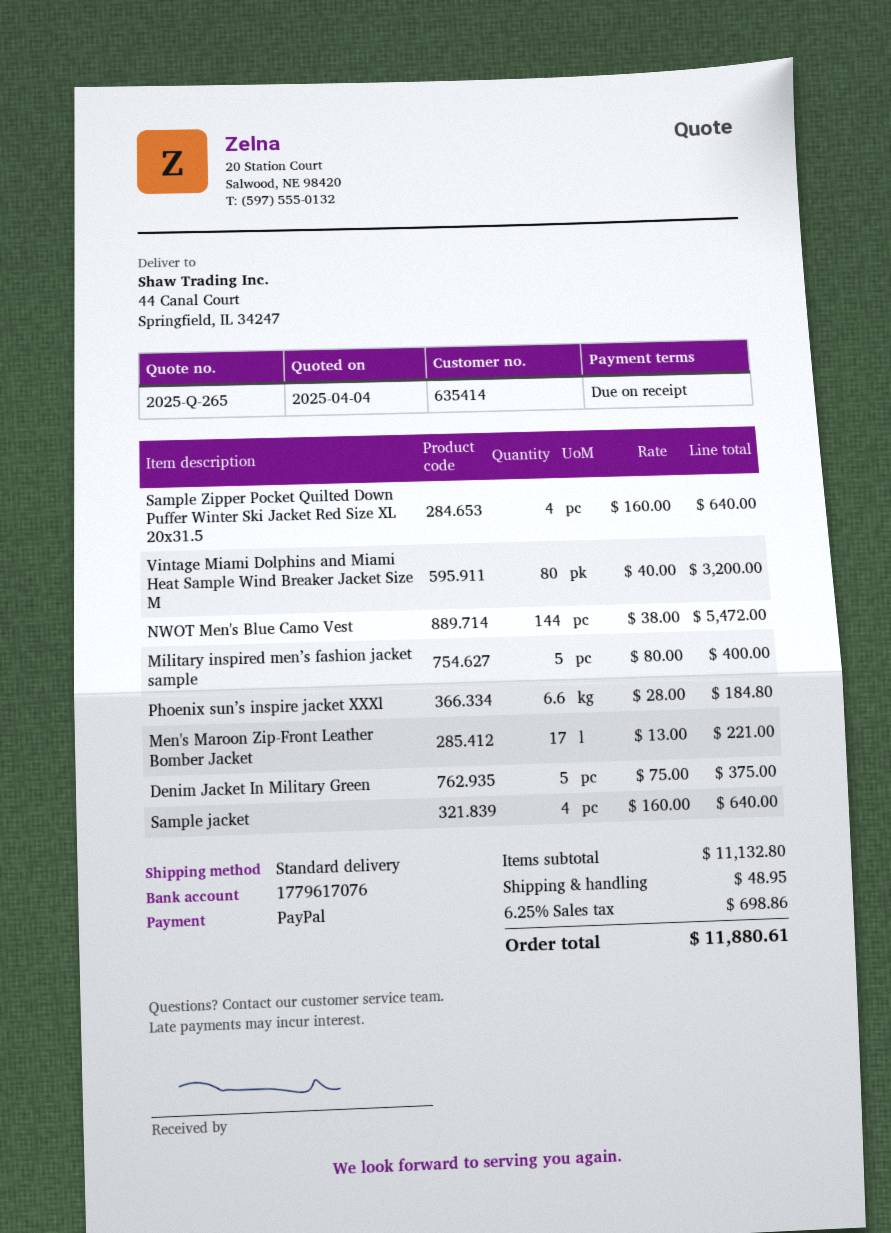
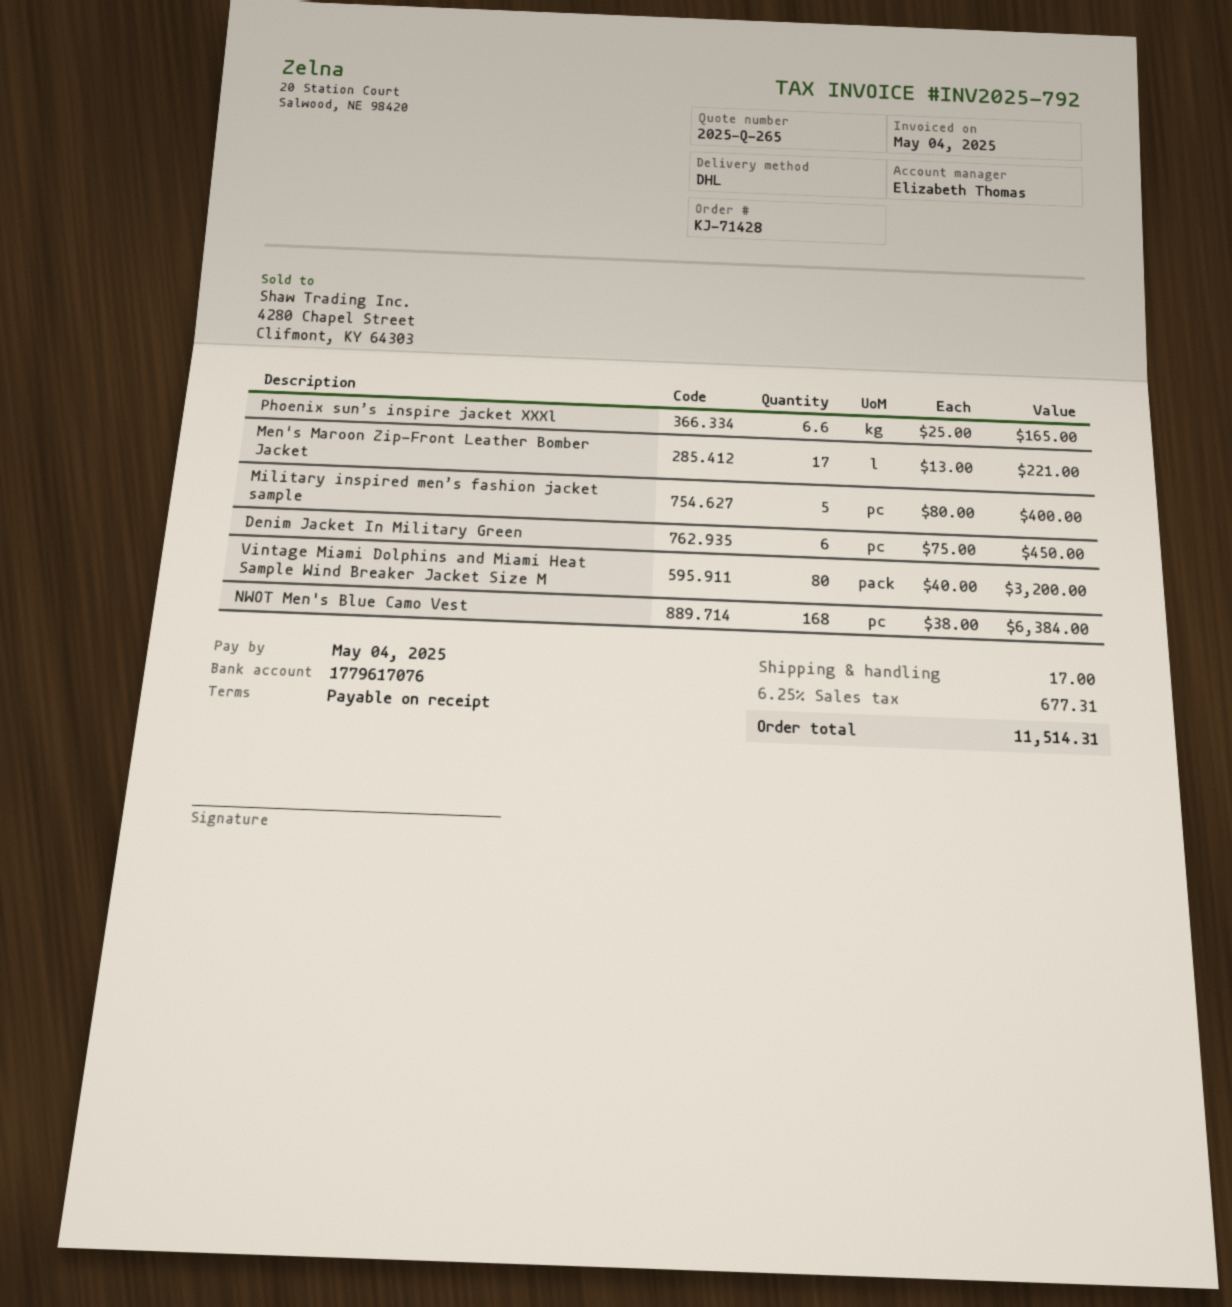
shipping method: standard -> DHL
Sample Zipper Pocket Quilted Down Puffer Winter Ski Jacket Red Size XL 20x31.5: 4 x 160.00 = 640.00 -> none
NWOT Men's Blue Camo Vest: 144 x 38.00 = 5472.00 -> 168 x 38.00 = 6384.00
Phoenix sun’s inspire jacket XXXl: 6.6 x 28.00 = 184.80 -> 6.6 x 25.00 = 165.00
Denim Jacket In Military Green: 5 x 75.00 = 375.00 -> 6 x 75.00 = 450.00
Sample jacket: 4 x 160.00 = 640.00 -> none
shipping: 48.95 -> 17.00
tax: 6.25% = 698.86 -> 6.25% = 677.31
total: 11880.61 -> 11514.31

